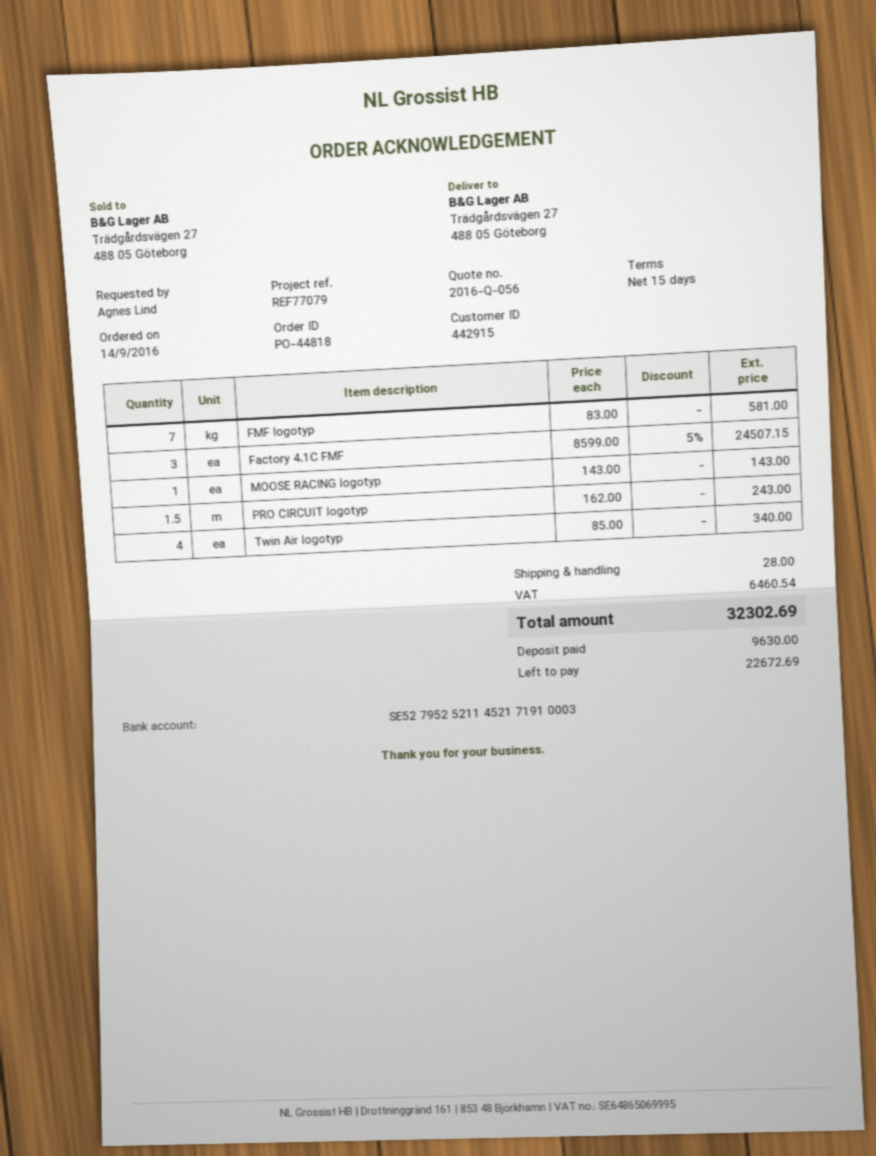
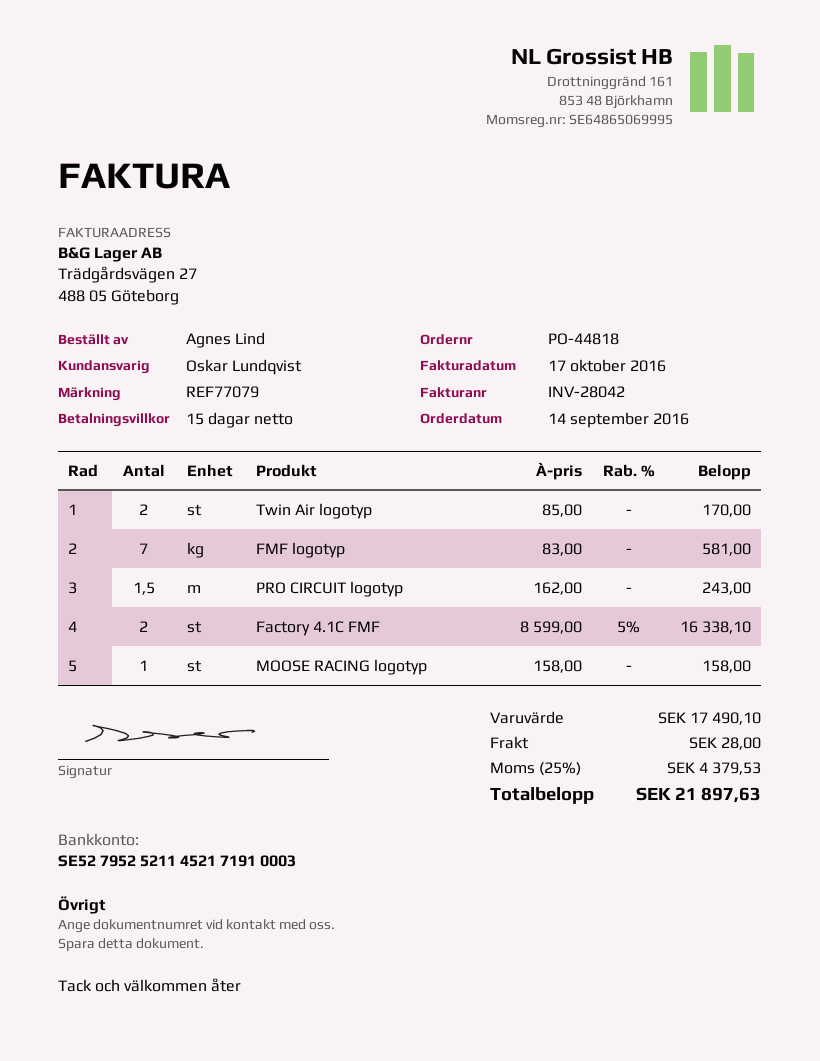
Factory 4.1C FMF: 3 x 8599.00 - 5% = 24507.15 -> 2 x 8599.00 - 5% = 16338.10
MOOSE RACING logotyp: 1 x 143.00 = 143.00 -> 1 x 158.00 = 158.00
Twin Air logotyp: 4 x 85.00 = 340.00 -> 2 x 85.00 = 170.00
tax: 6460.54 -> 4379.53
total: 32302.69 -> 21897.63

